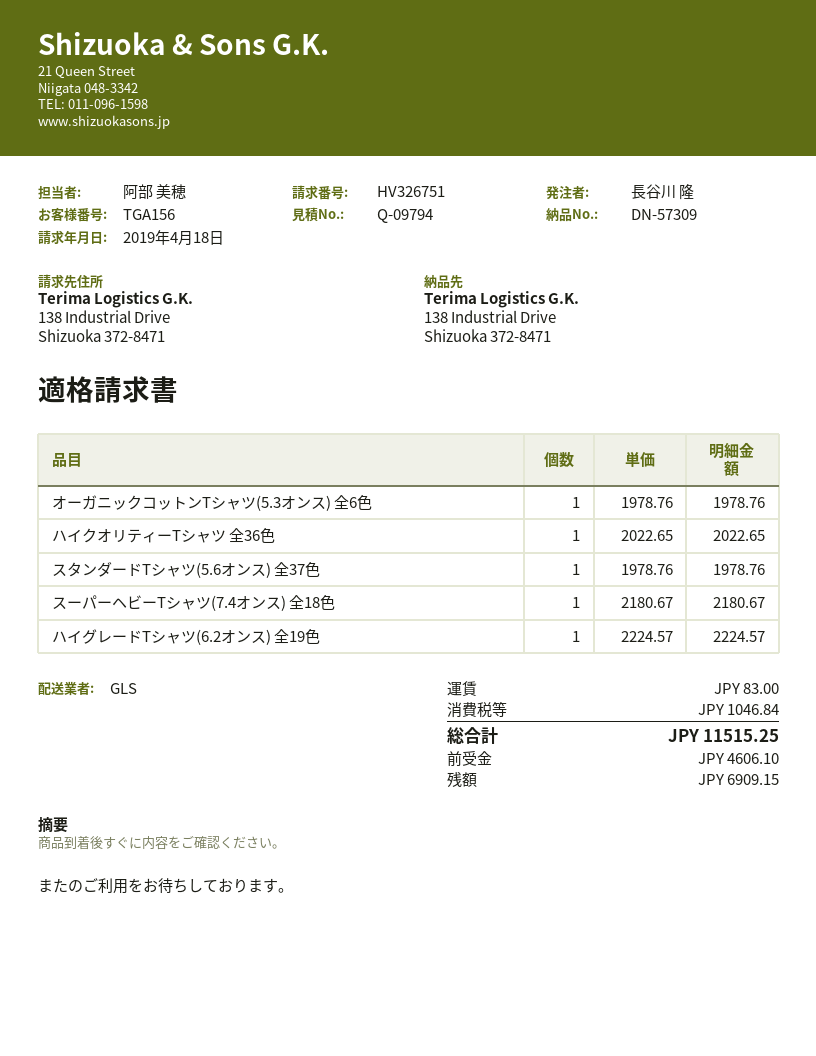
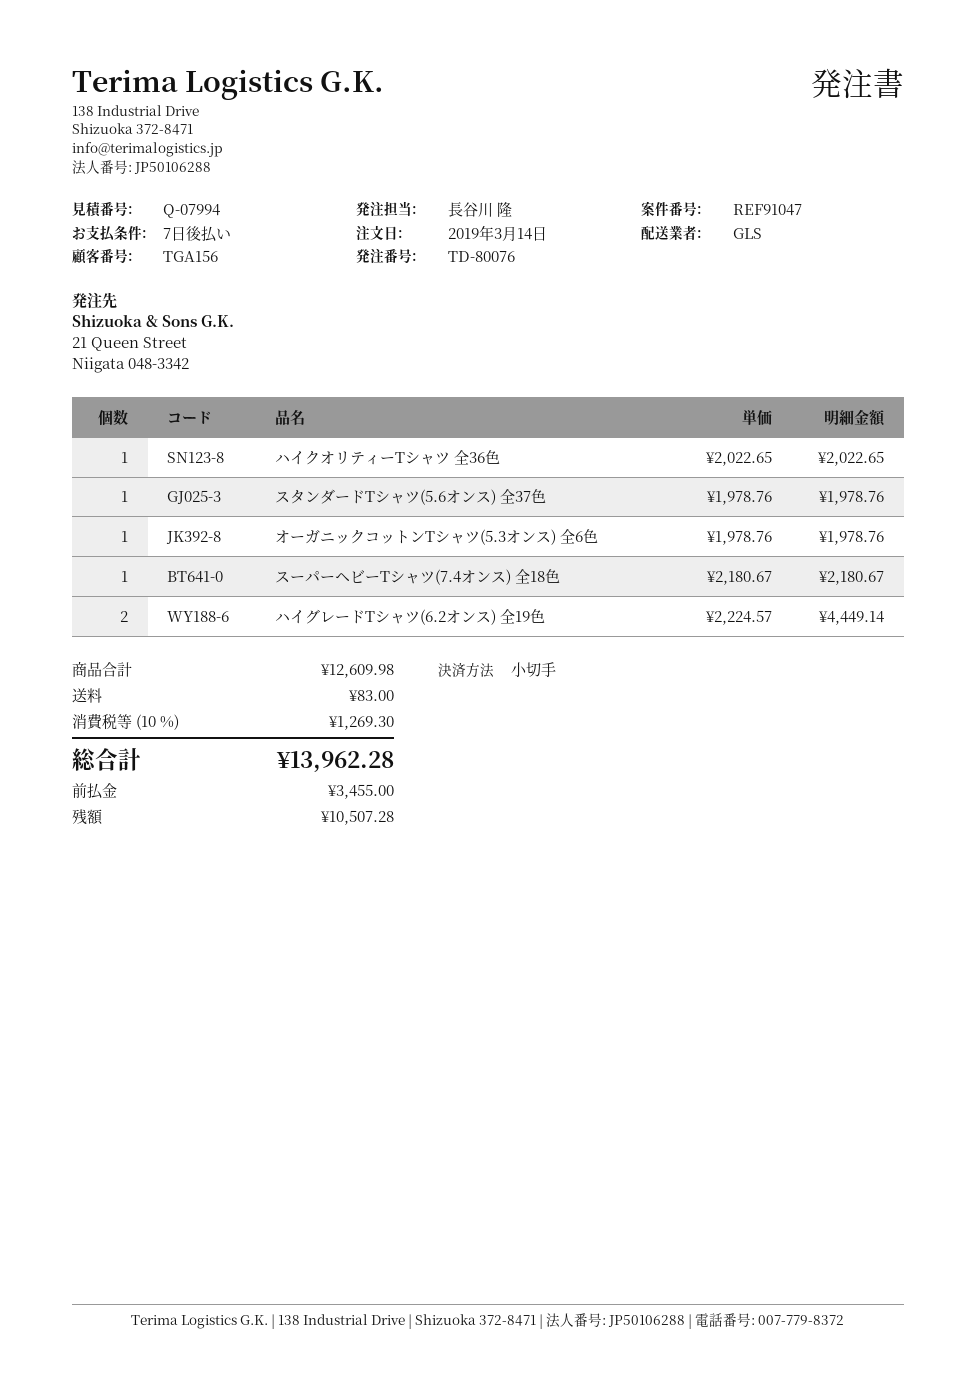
quote number: Q-09794 -> Q-07994
ハイグレードTシャツ(6.2オンス) 全19色: 1 x 2224.57 = 2224.57 -> 2 x 2224.57 = 4449.14
tax: 1046.84 -> 1269.30
total: 11515.25 -> 13962.28
deposit: 4606.10 -> 3455.00
balance: 6909.15 -> 10507.28

